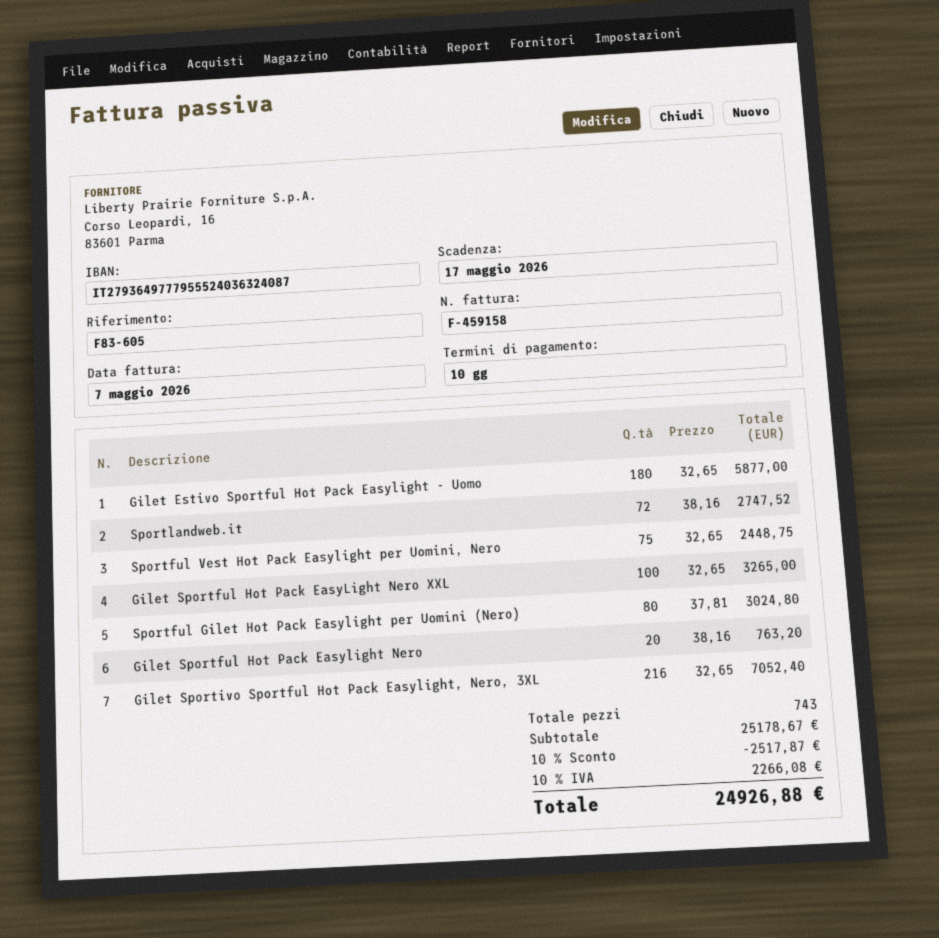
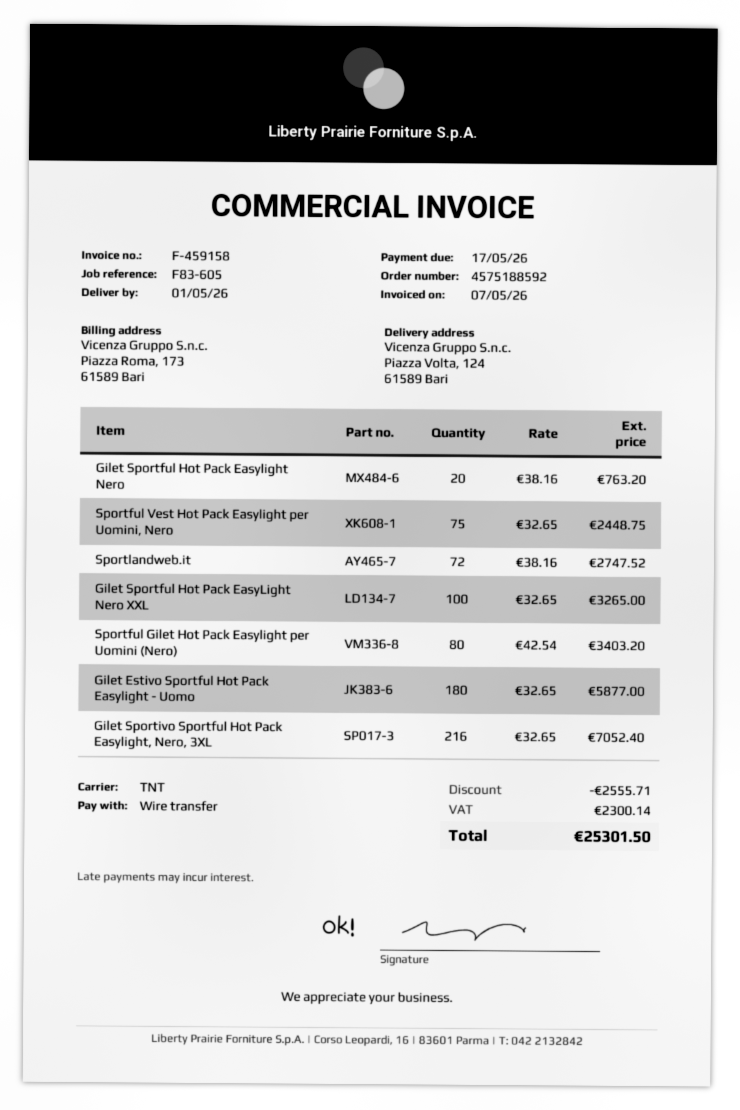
Sportful Gilet Hot Pack Easylight per Uomini (Nero): 80 x 37.81 = 3024.80 -> 80 x 42.54 = 3403.20
discount: 2517.87 -> 2555.71
tax: 2266.08 -> 2300.14
total: 24926.88 -> 25301.50

